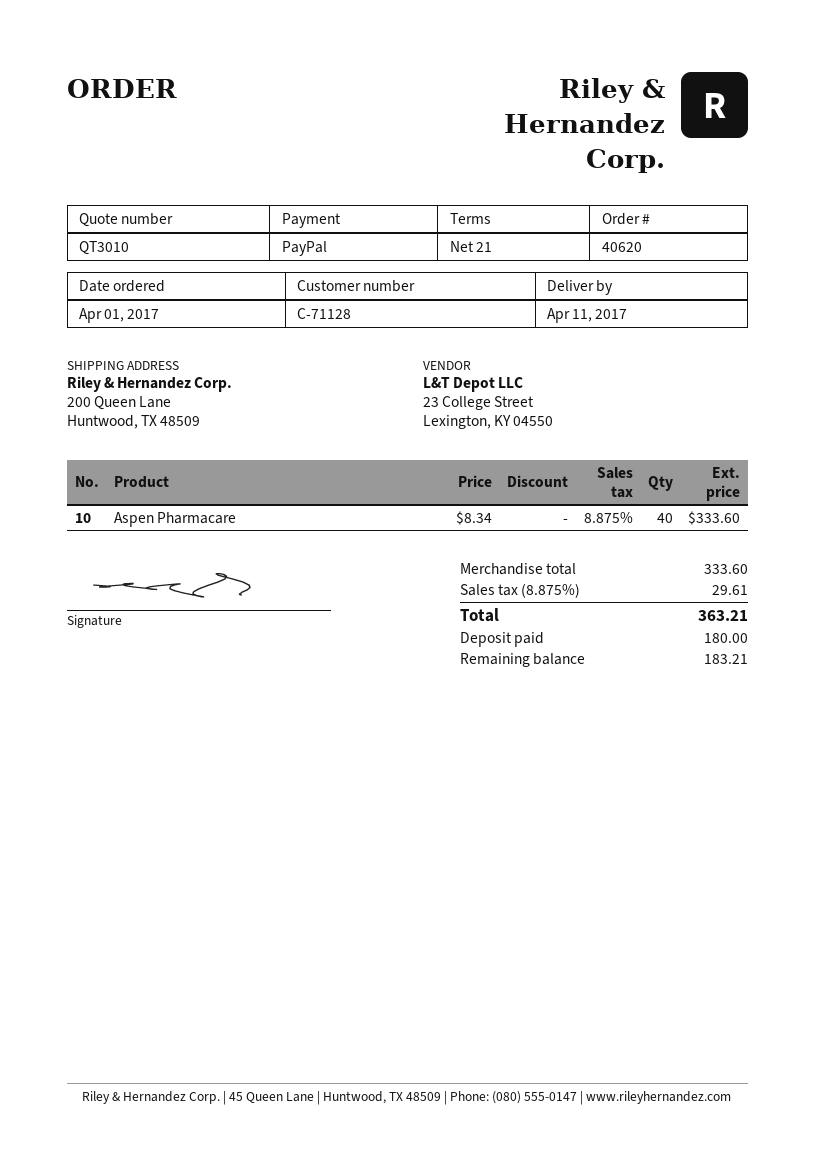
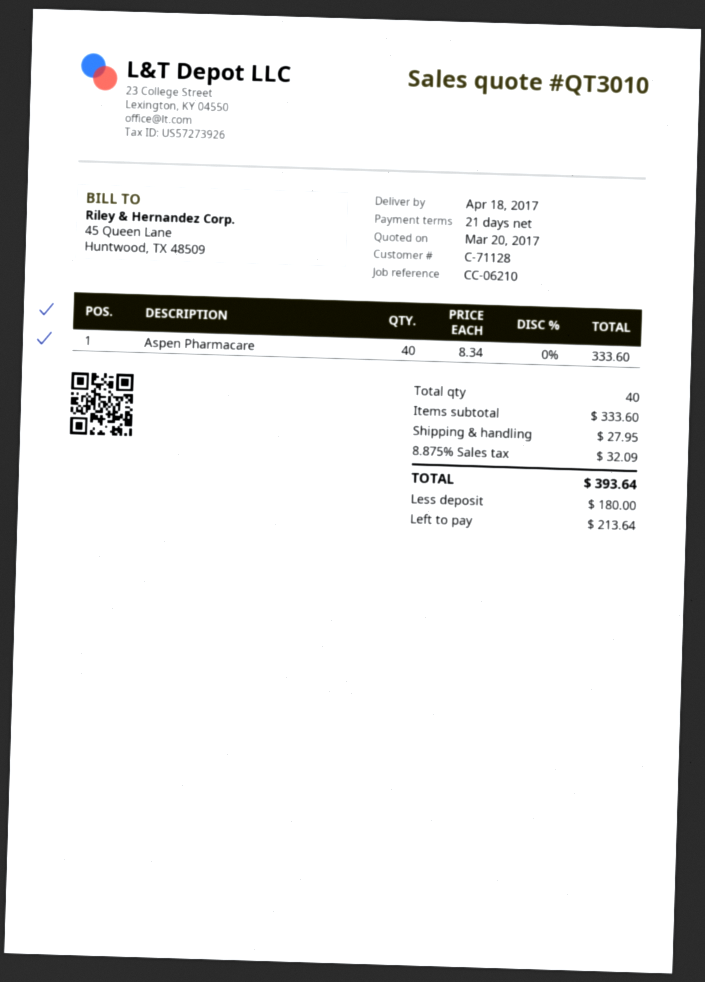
delivery date: 2017-04-11 -> 2017-04-18
shipping: none -> 27.95
tax: 8.875% = 29.61 -> 8.875% = 32.09
total: 363.21 -> 393.64
balance: 183.21 -> 213.64

